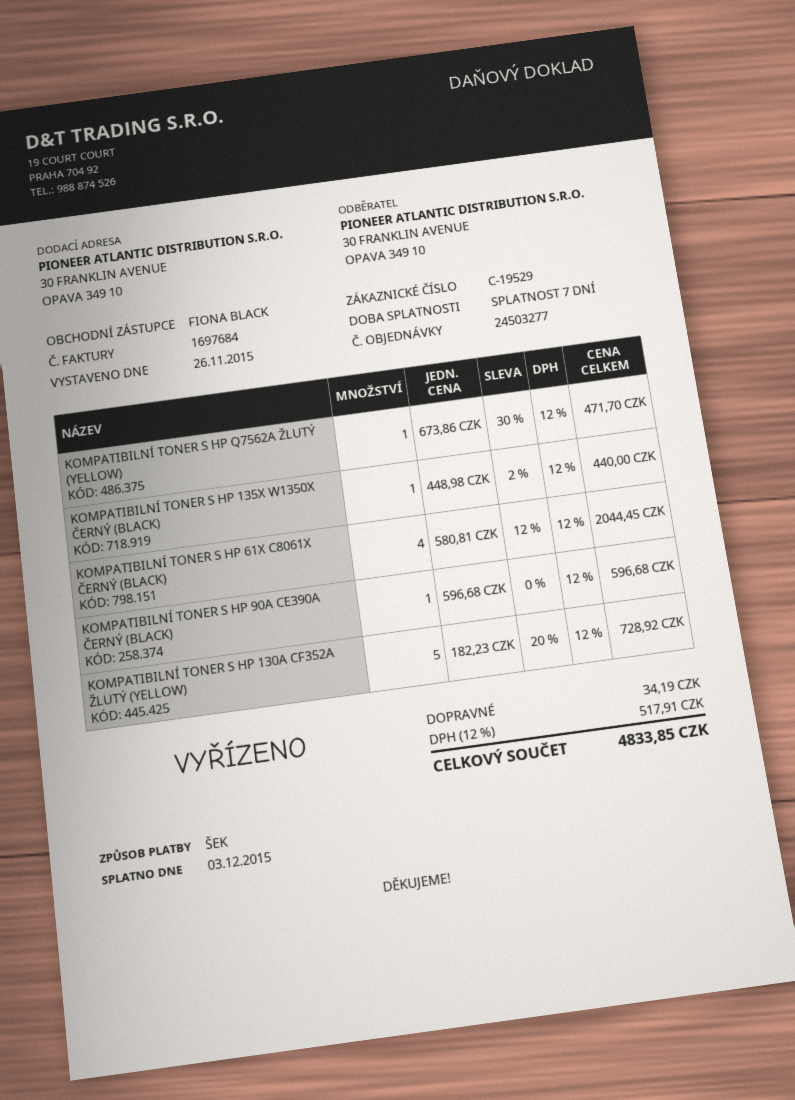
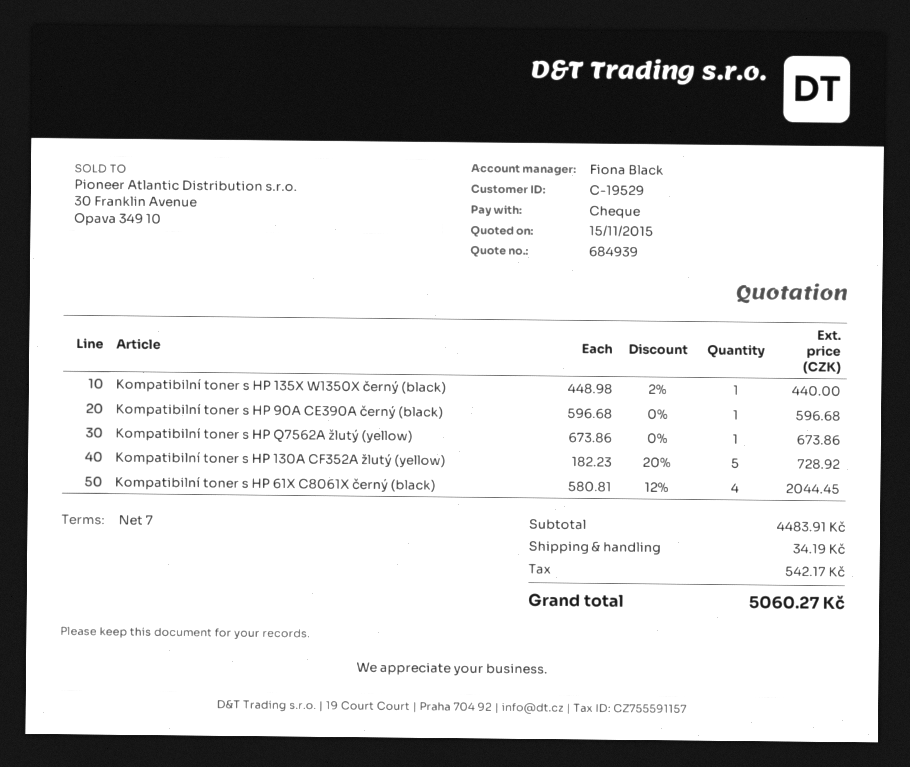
KOMPATIBILNÍ TONER S HP Q7562A ŽLUTÝ (YELLOW): 1 x 673.86 - 30% = 471.70 -> 1 x 673.86 = 673.86
tax: 517.91 -> 542.17
total: 4833.85 -> 5060.27

